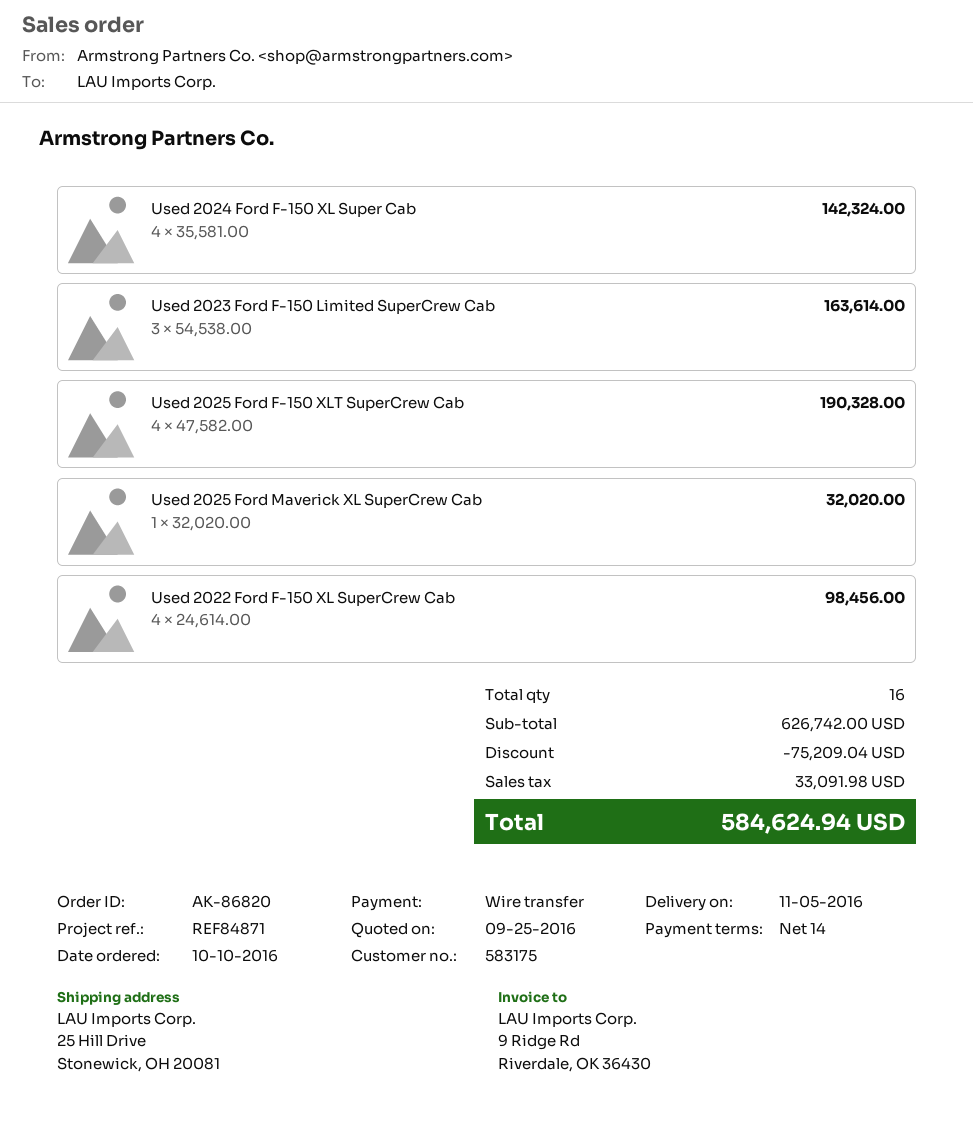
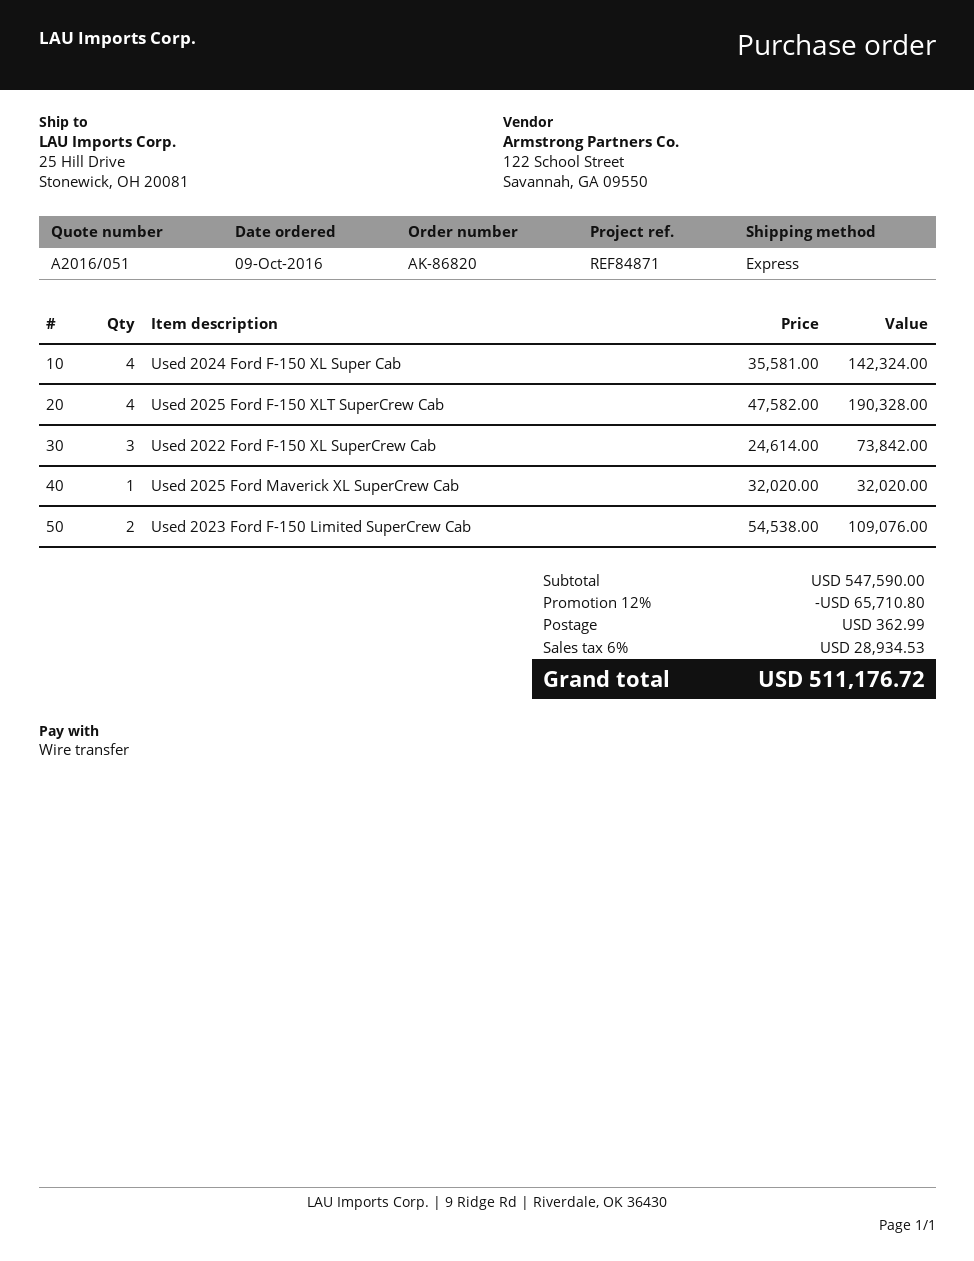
order date: 2016-10-10 -> 2016-10-09
Used 2023 Ford F-150 Limited SuperCrew Cab: 3 x 54538.00 = 163614.00 -> 2 x 54538.00 = 109076.00
Used 2022 Ford F-150 XL SuperCrew Cab: 4 x 24614.00 = 98456.00 -> 3 x 24614.00 = 73842.00
subtotal: 626742.00 -> 547590.00
discount: 75209.04 -> 65710.80
shipping: none -> 362.99
tax: 33091.98 -> 28934.53
total: 584624.94 -> 511176.72

